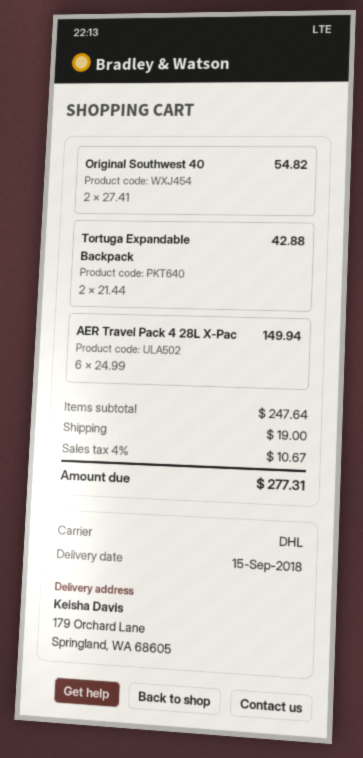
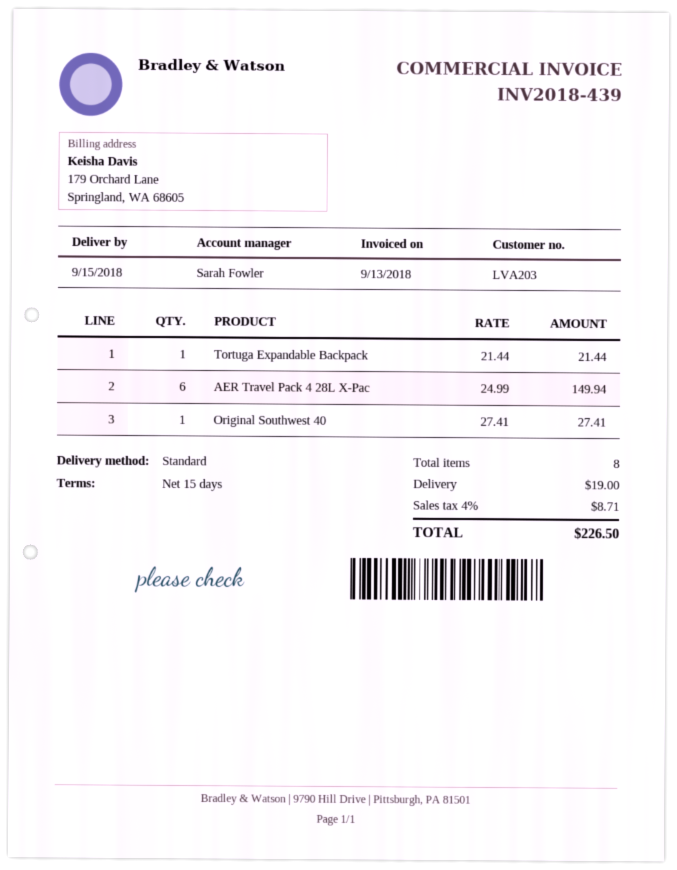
shipping method: DHL -> standard
Original Southwest 40: 2 x 27.41 = 54.82 -> 1 x 27.41 = 27.41
Tortuga Expandable Backpack: 2 x 21.44 = 42.88 -> 1 x 21.44 = 21.44
tax: 4% = 10.67 -> 4% = 8.71
total: 277.31 -> 226.50

